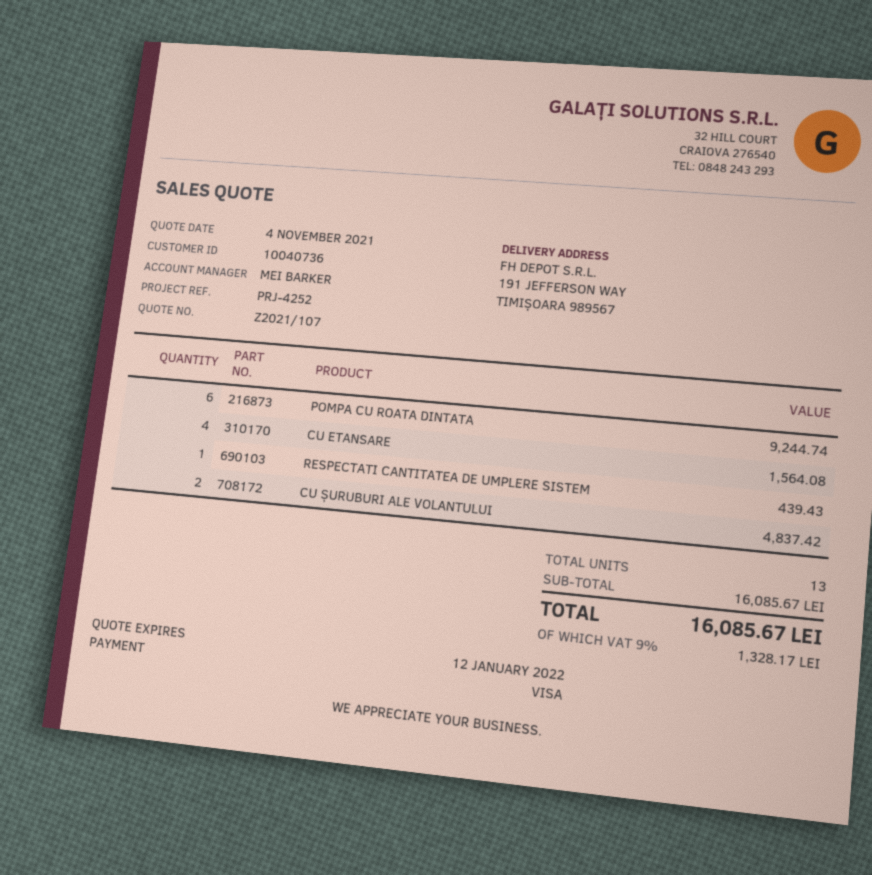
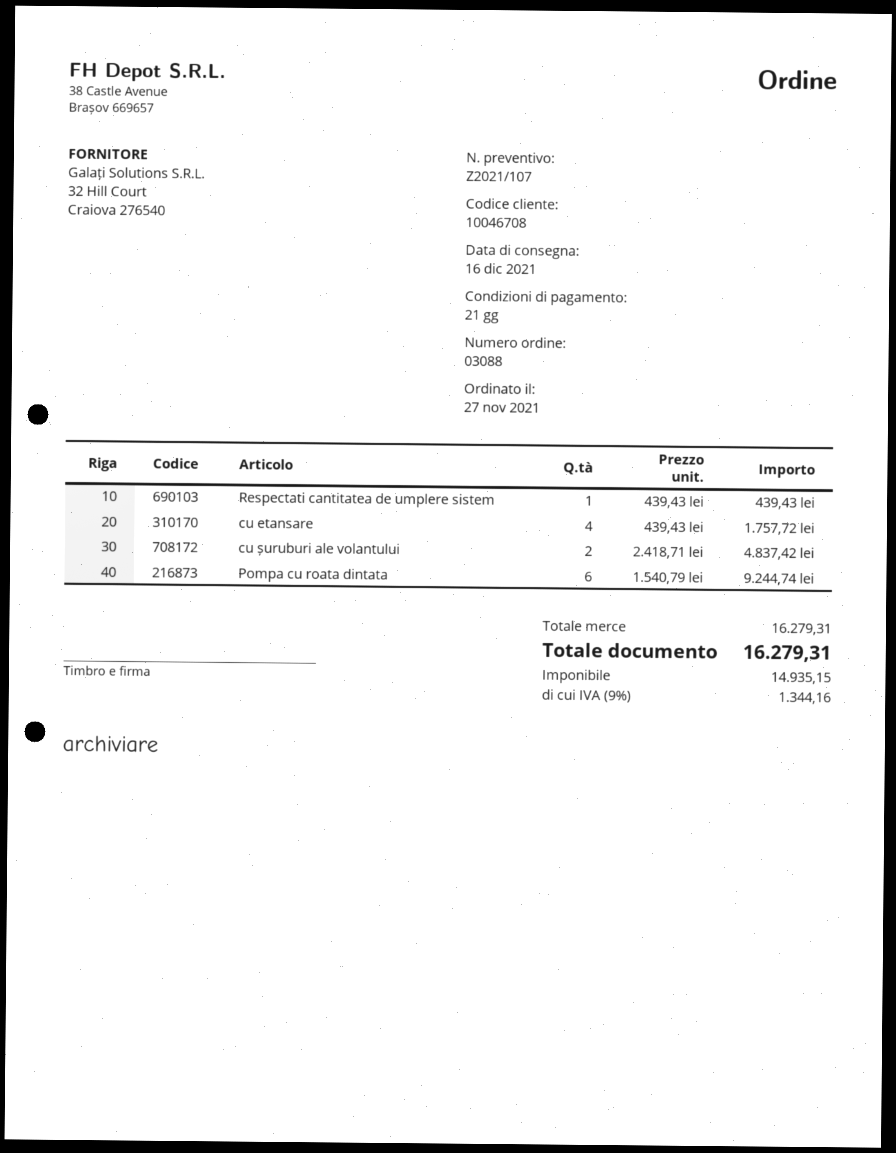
customer number: 10040736 -> 10046708
CU ETANSARE: 4 for 1564.08 -> 4 for 1757.72
subtotal: 16085.67 -> 16279.31
tax: 9% = 1328.17 -> 9% = 1344.16
total: 16085.67 -> 16279.31

